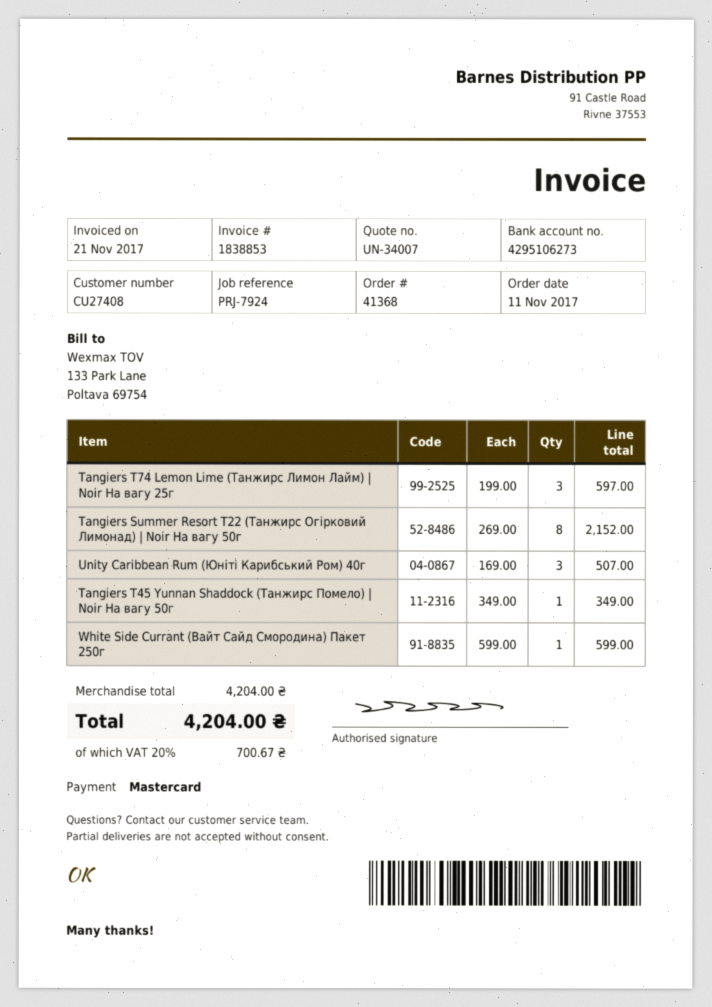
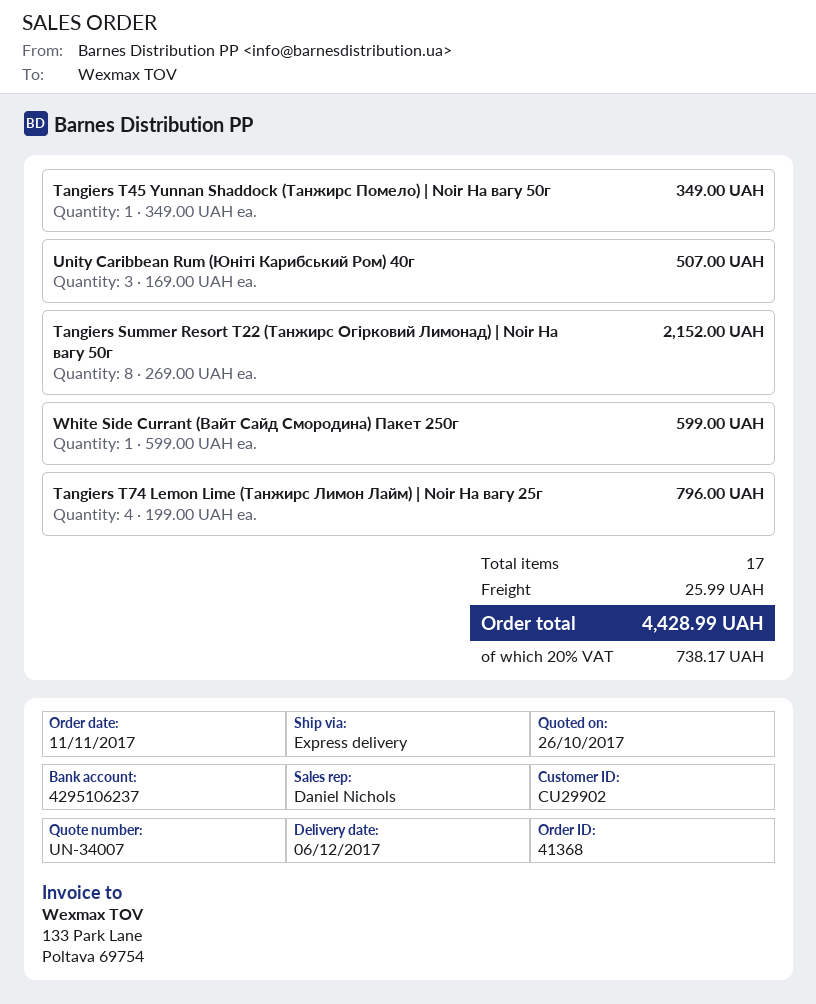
customer number: CU27408 -> CU29902
bank account: 4295106273 -> 4295106237
Tangiers T74 Lemon Lime (Танжирс Лимон Лайм) | Noir На вагу 25г: 3 x 199.00 = 597.00 -> 4 x 199.00 = 796.00
shipping: none -> 25.99
tax: 20% = 700.67 -> 20% = 738.17
total: 4204.00 -> 4428.99

